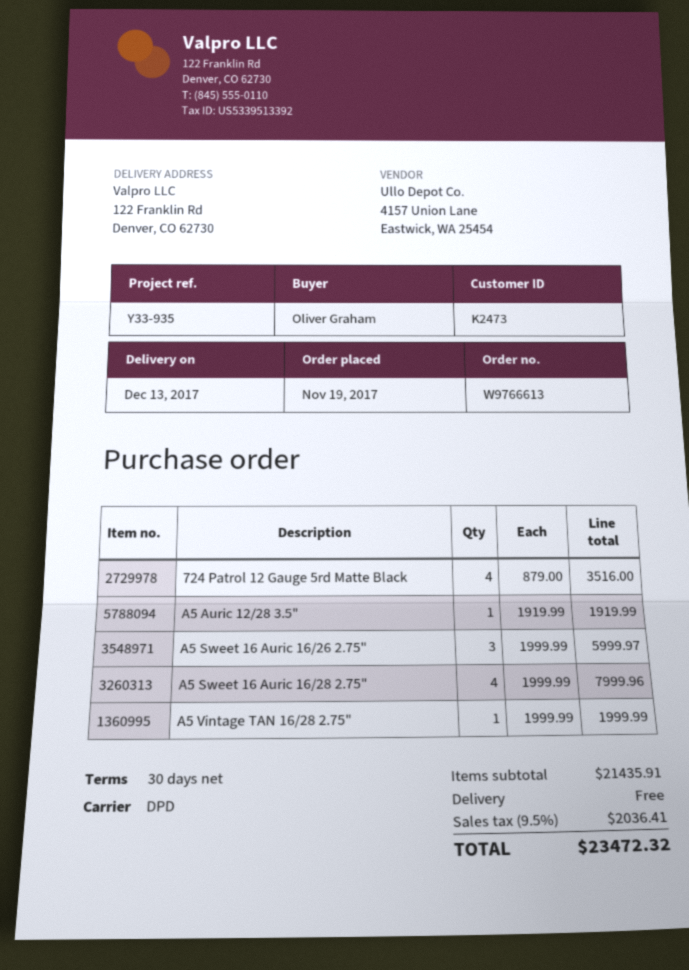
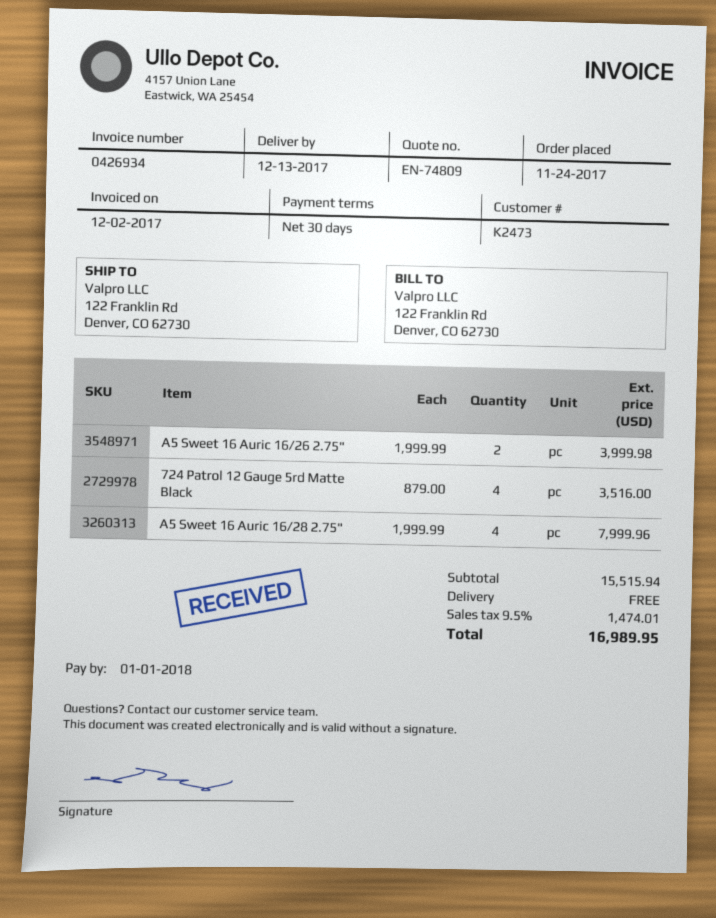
order date: 2017-11-19 -> 2017-11-24
A5 Auric 12/28 3.5": 1 x 1919.99 = 1919.99 -> none
A5 Sweet 16 Auric 16/26 2.75": 3 x 1999.99 = 5999.97 -> 2 x 1999.99 = 3999.98
A5 Vintage TAN 16/28 2.75": 1 x 1999.99 = 1999.99 -> none
subtotal: 21435.91 -> 15515.94
tax: 9.5% = 2036.41 -> 9.5% = 1474.01
total: 23472.32 -> 16989.95

